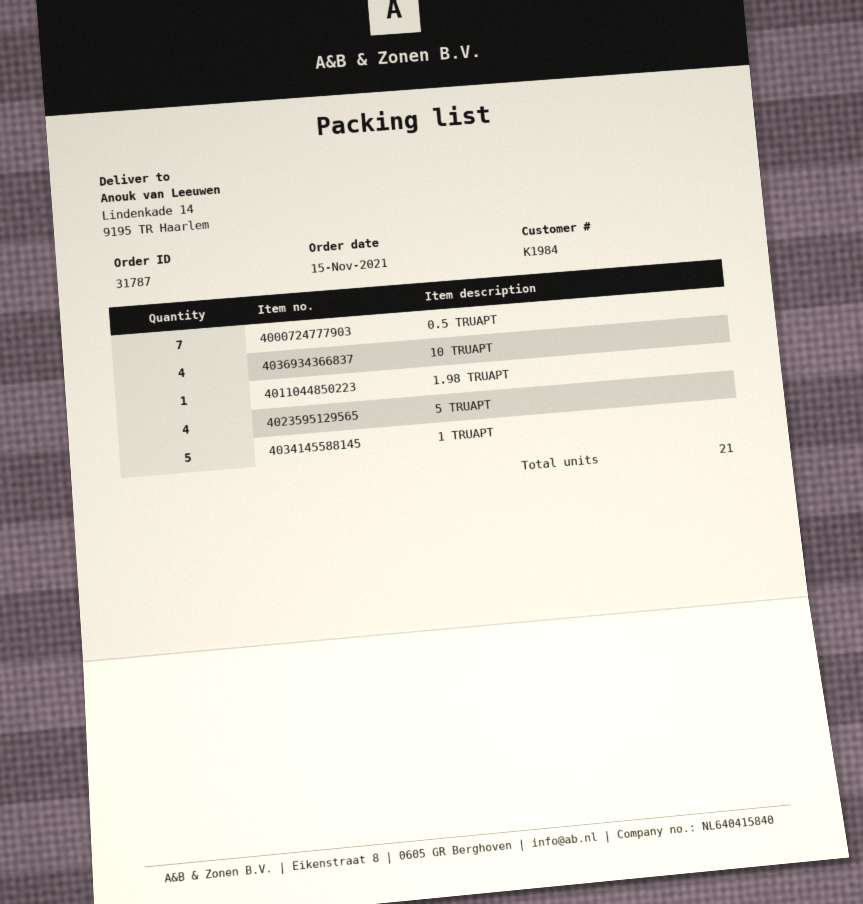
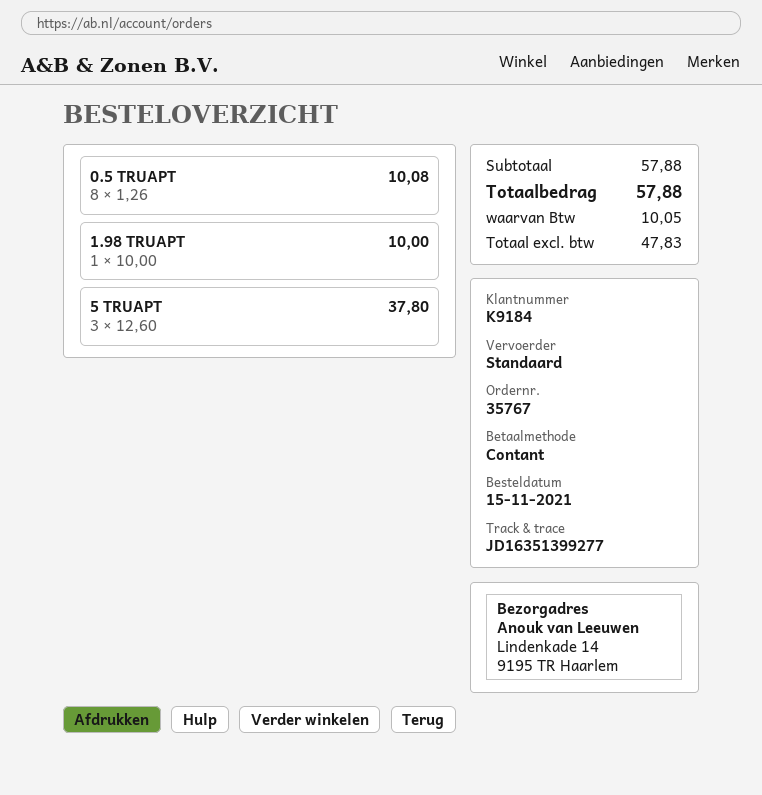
order number: 31787 -> 35767
customer number: K1984 -> K9184
0.5 TRUAPT: 7 -> 8
10 TRUAPT: 4 -> none
5 TRUAPT: 4 -> 3
1 TRUAPT: 5 -> none

